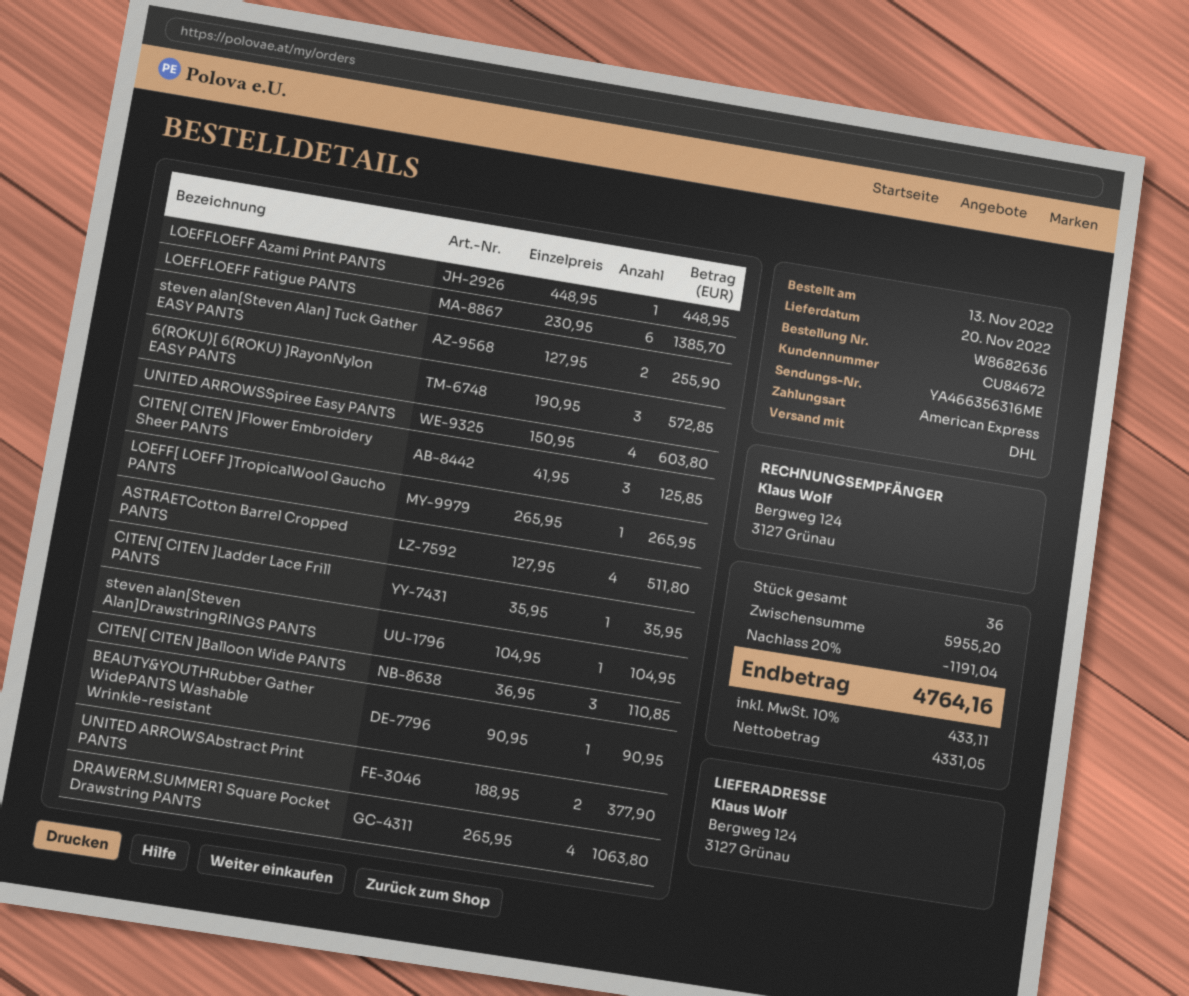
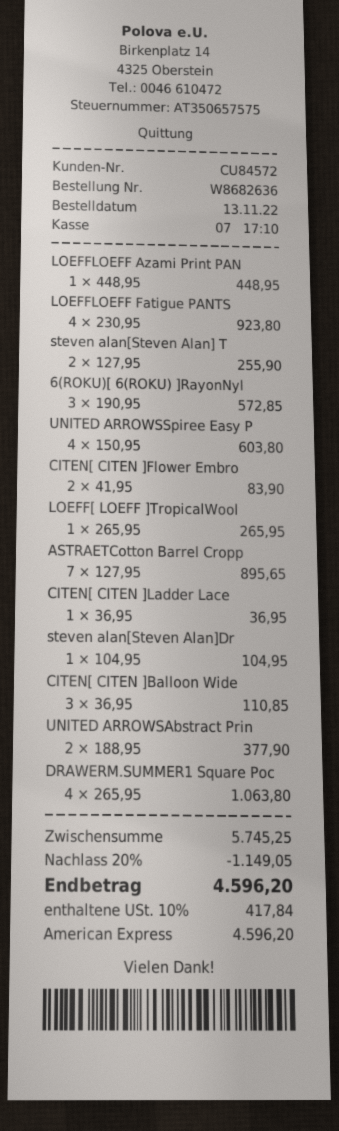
customer number: CU84672 -> CU84572
LOEFFLOEFF Fatigue PANTS: 6 x 230.95 = 1385.70 -> 4 x 230.95 = 923.80
CITEN[ CITEN ]Flower Embroidery Sheer PANTS: 3 x 41.95 = 125.85 -> 2 x 41.95 = 83.90
ASTRAETCotton Barrel Cropped PANTS: 4 x 127.95 = 511.80 -> 7 x 127.95 = 895.65
CITEN[ CITEN ]Ladder Lace Frill PANTS: 1 x 35.95 = 35.95 -> 1 x 36.95 = 36.95
BEAUTY&YOUTHRubber Gather WidePANTS Washable Wrinkle-resistant: 1 x 90.95 = 90.95 -> none
subtotal: 5955.20 -> 5745.25
discount: 20% = 1191.04 -> 20% = 1149.05
tax: 10% = 433.11 -> 10% = 417.84
total: 4764.16 -> 4596.20

